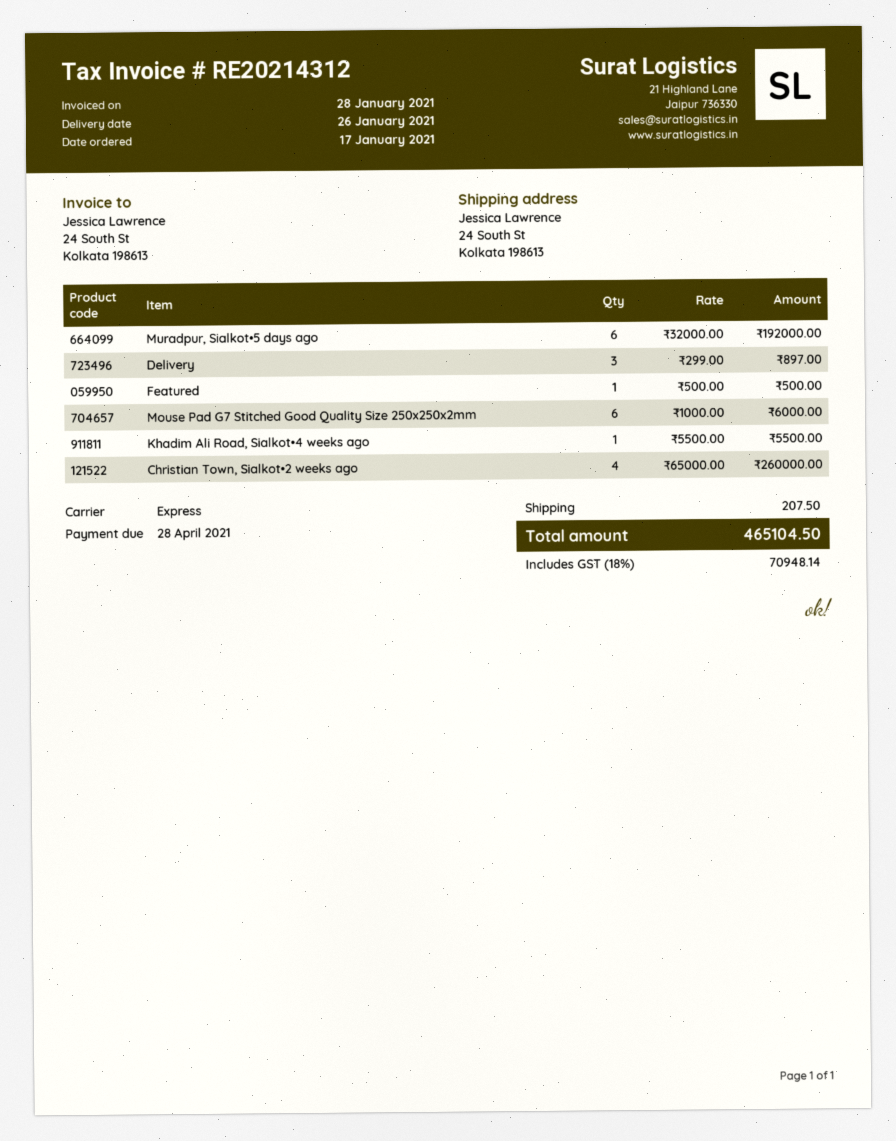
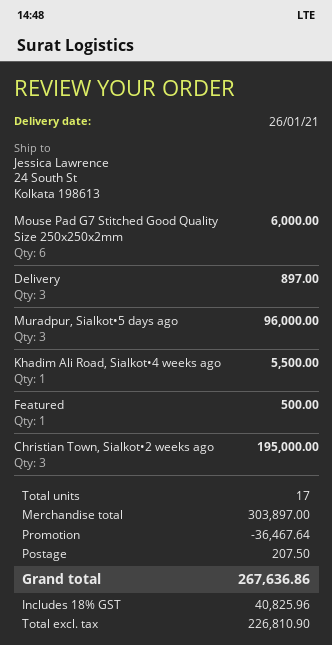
Muradpur, Sialkot•5 days ago: 6 for 192000.00 -> 3 for 96000.00
Christian Town, Sialkot•2 weeks ago: 4 for 260000.00 -> 3 for 195000.00
discount: none -> 36467.64
tax: 18% = 70948.14 -> 18% = 40825.96
total: 465104.50 -> 267636.86

